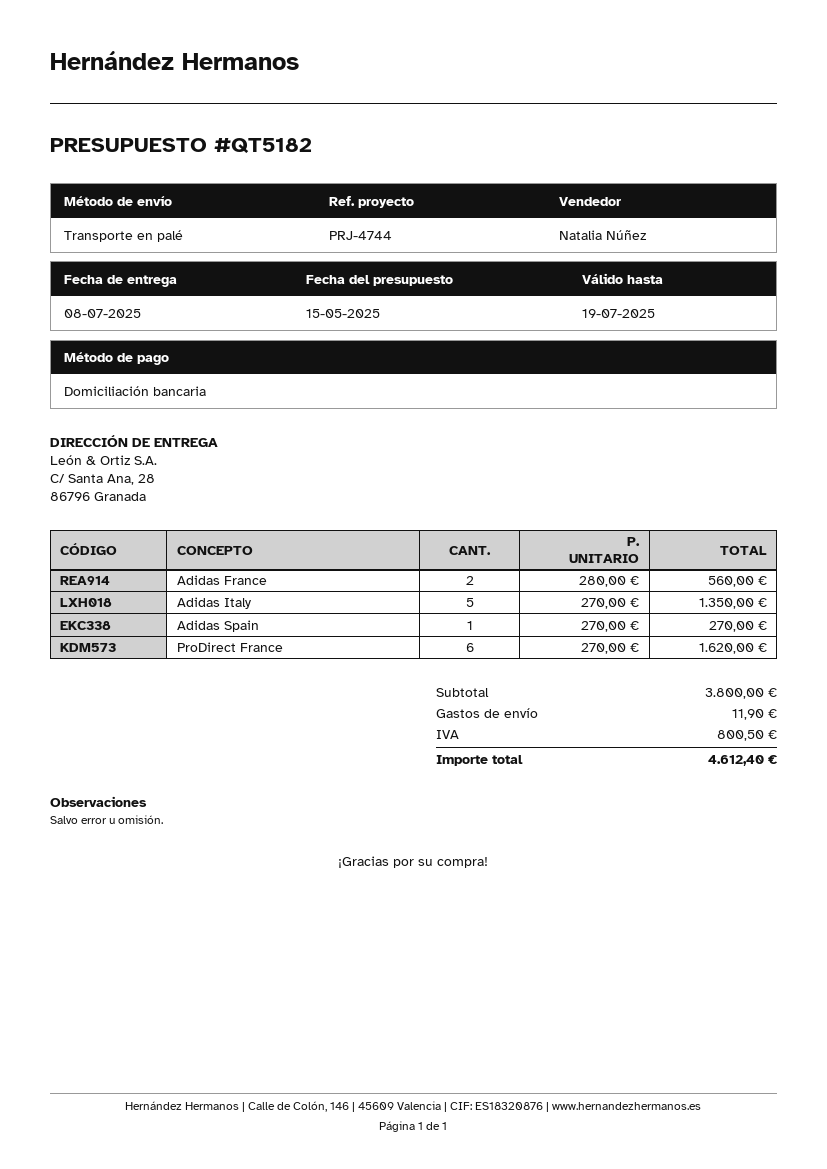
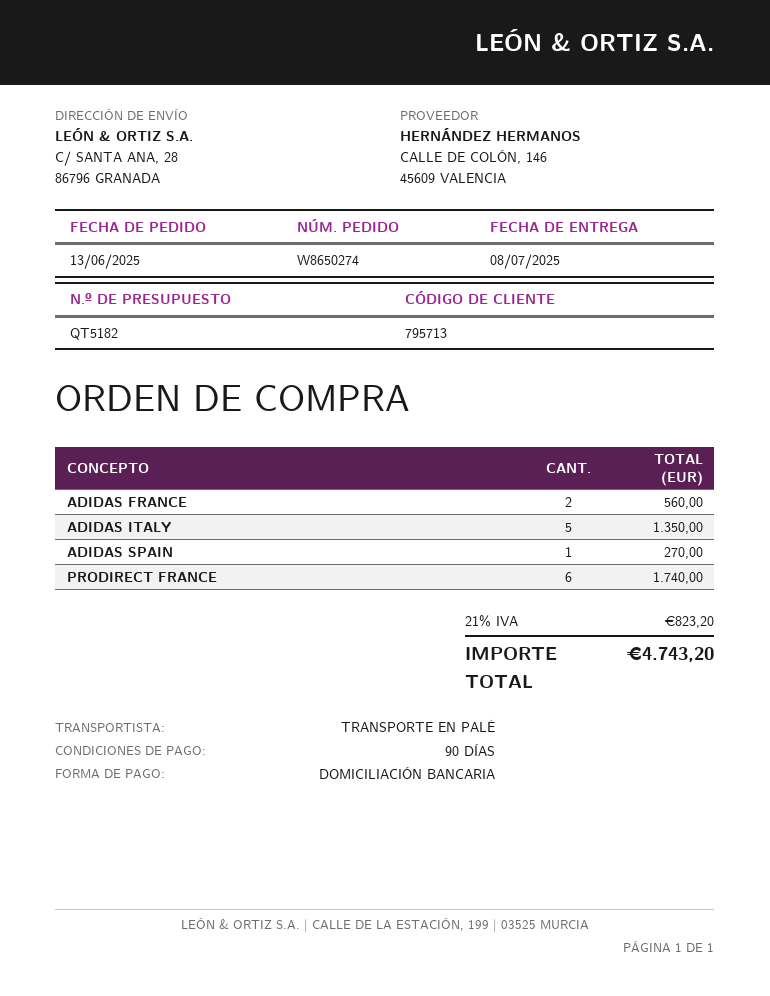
ProDirect France: 6 for 1620.00 -> 6 for 1740.00
shipping: 11.90 -> none
tax: 800.50 -> 823.20
total: 4612.40 -> 4743.20

